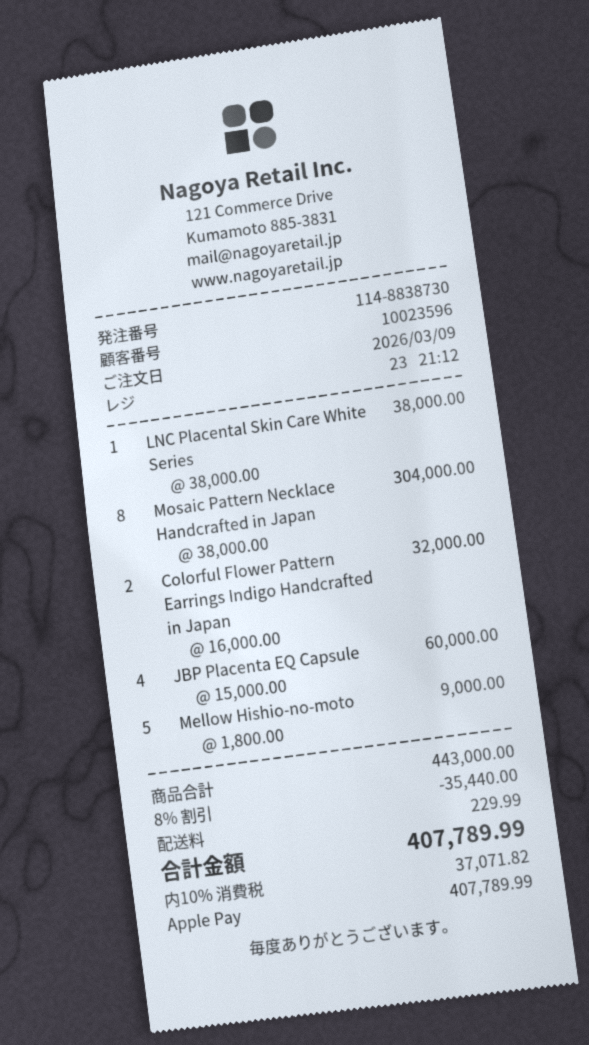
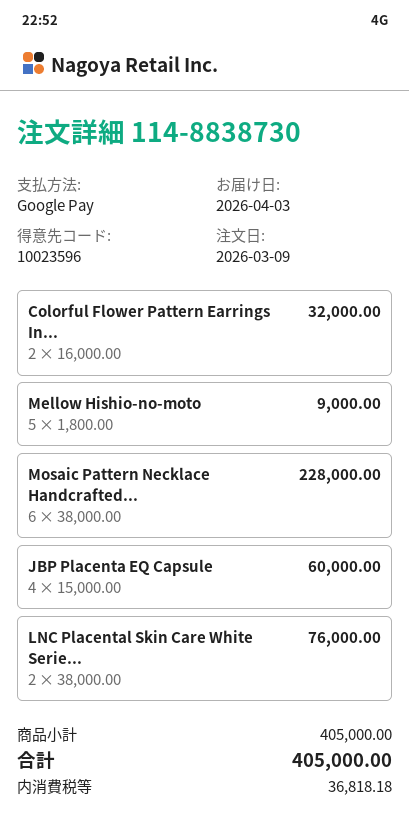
payment method: Apple Pay -> Google Pay
LNC Placental Skin Care White Series: 1 x 38000.00 = 38000.00 -> 2 x 38000.00 = 76000.00
Mosaic Pattern Necklace Handcrafted in Japan: 8 x 38000.00 = 304000.00 -> 6 x 38000.00 = 228000.00
subtotal: 443000.00 -> 405000.00
discount: 8% = 35440.00 -> none
shipping: 229.99 -> none
tax: 37071.82 -> 36818.18
total: 407789.99 -> 405000.00

